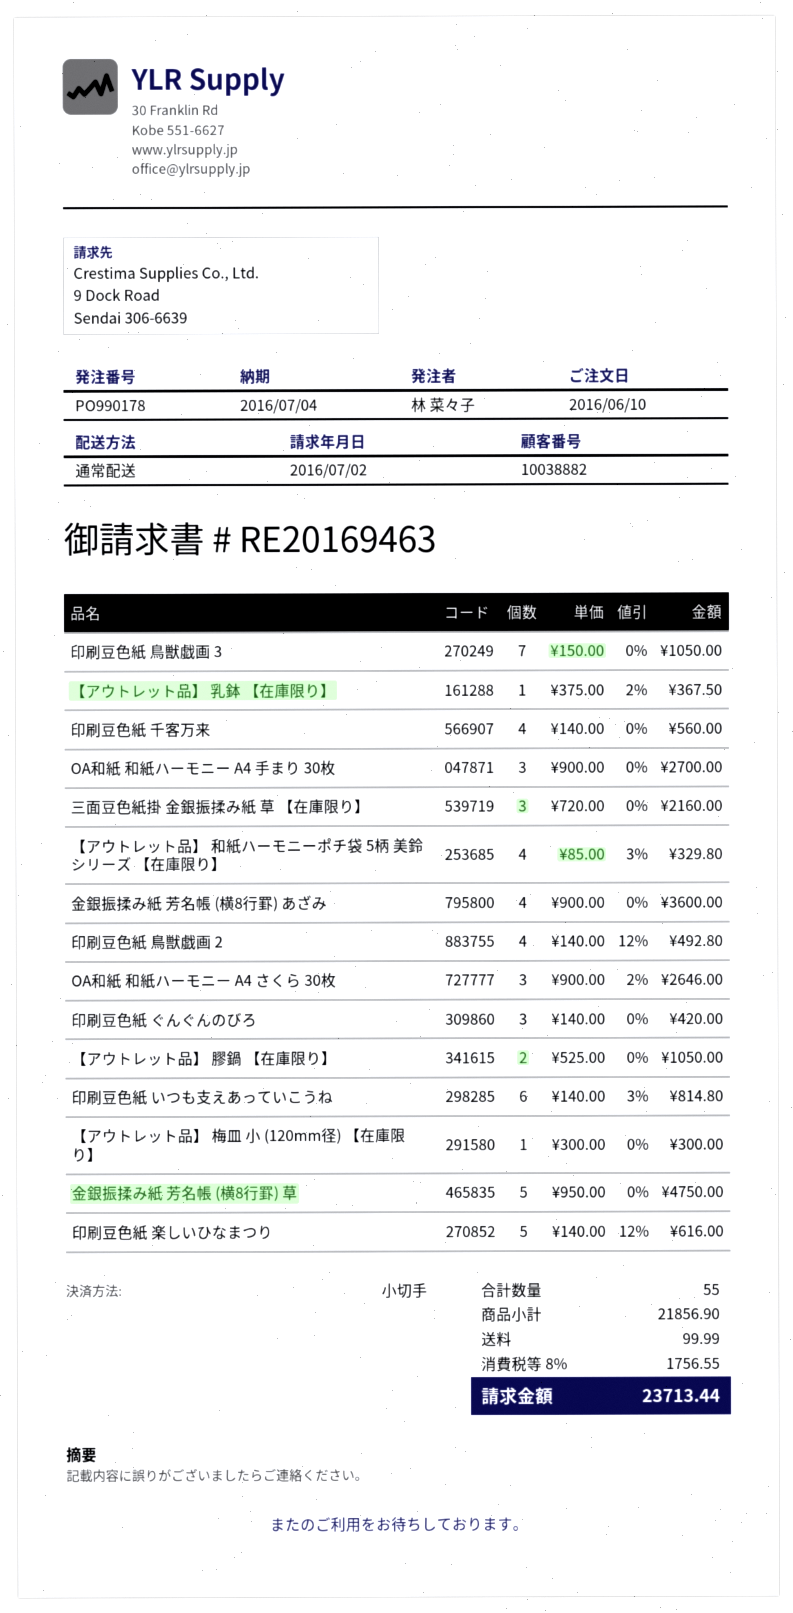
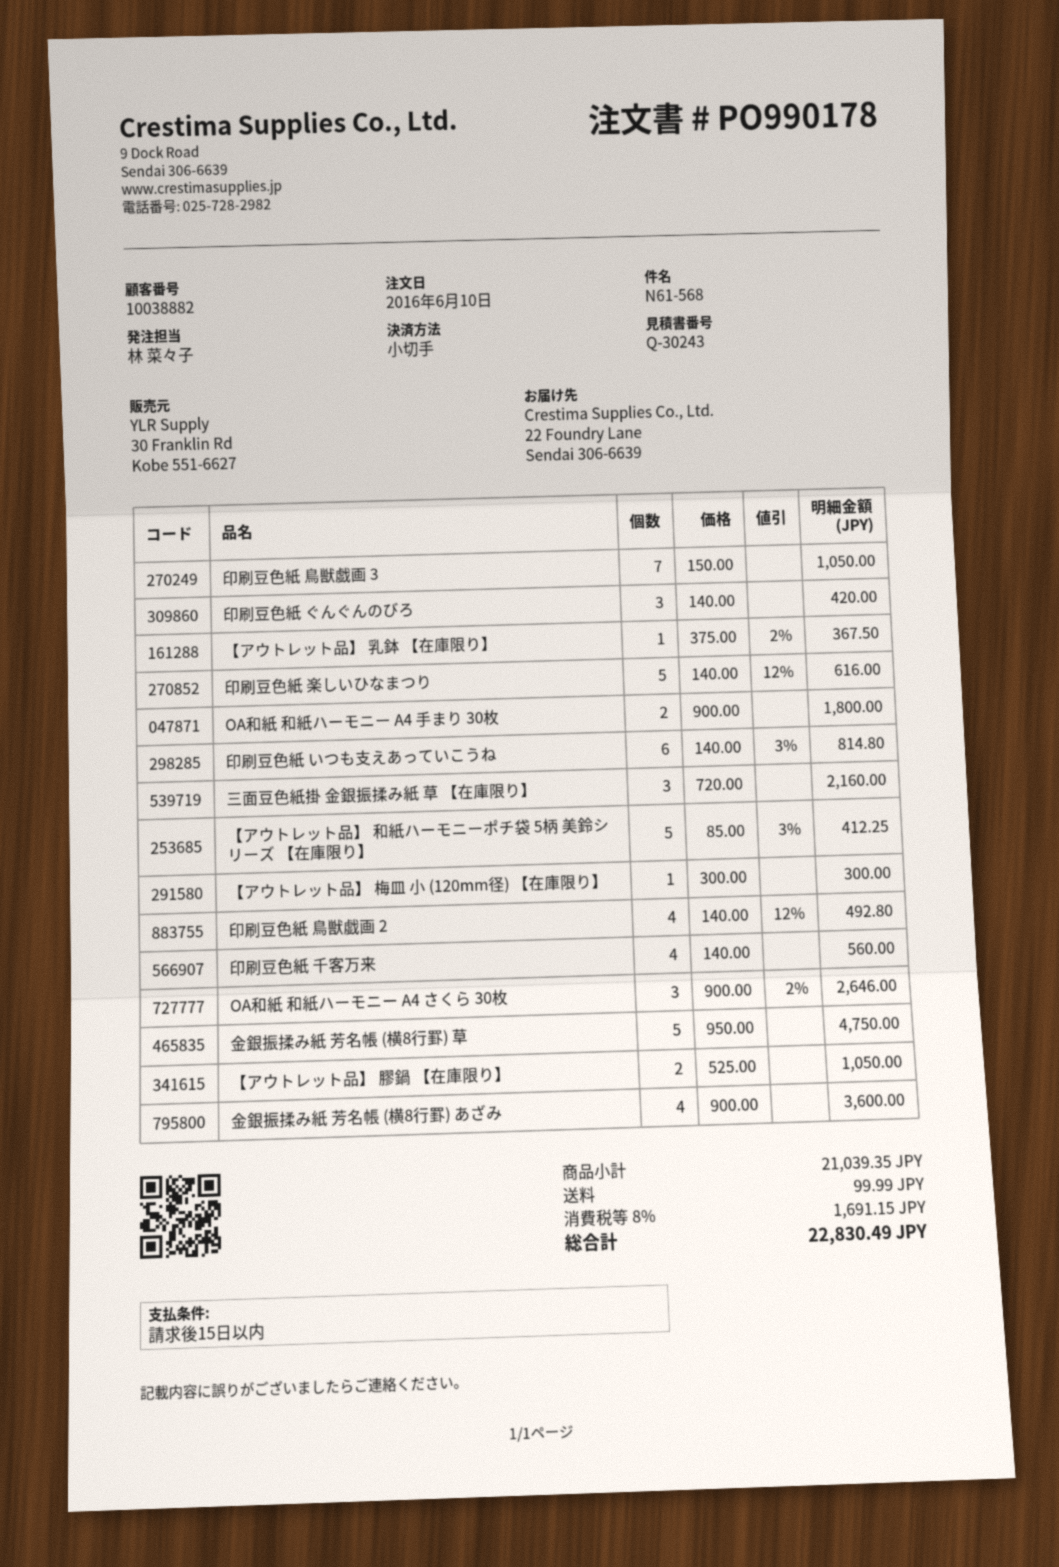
OA和紙 和紙ハーモニー A4 手まり 30枚: 3 x 900.00 = 2700.00 -> 2 x 900.00 = 1800.00
【アウトレット品】 和紙ハーモニーポチ袋 5柄 美鈴シリーズ 【在庫限り】: 4 x 85.00 - 3% = 329.80 -> 5 x 85.00 - 3% = 412.25
subtotal: 21856.90 -> 21039.35
tax: 8% = 1756.55 -> 8% = 1691.15
total: 23713.44 -> 22830.49

